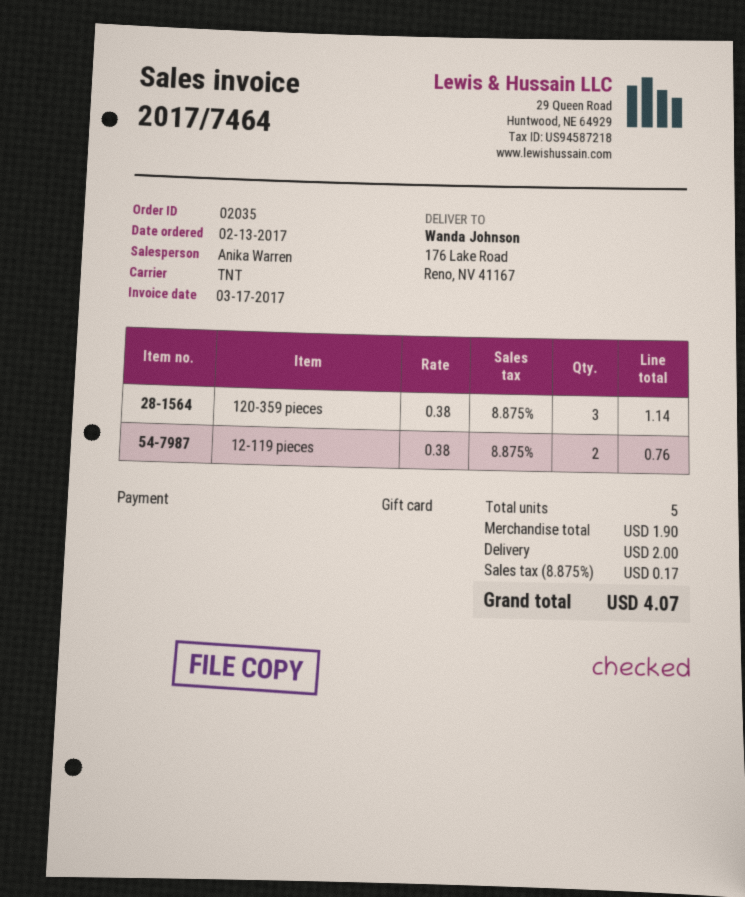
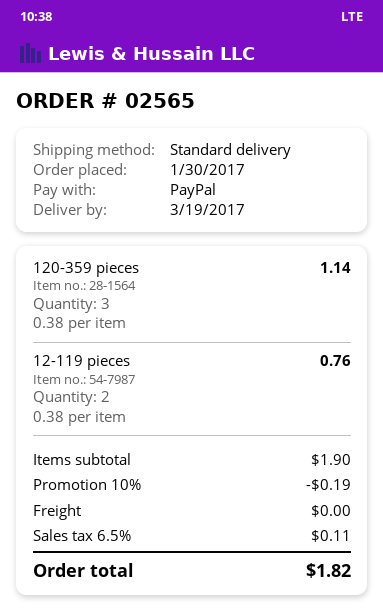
order number: 02035 -> 02565
order date: 2017-02-13 -> 2017-01-30
payment method: gift card -> PayPal
shipping method: TNT -> standard
discount: none -> 10% = 0.19
shipping: 2.00 -> 0.00
tax: 8.875% = 0.17 -> 6.5% = 0.11
total: 4.07 -> 1.82

